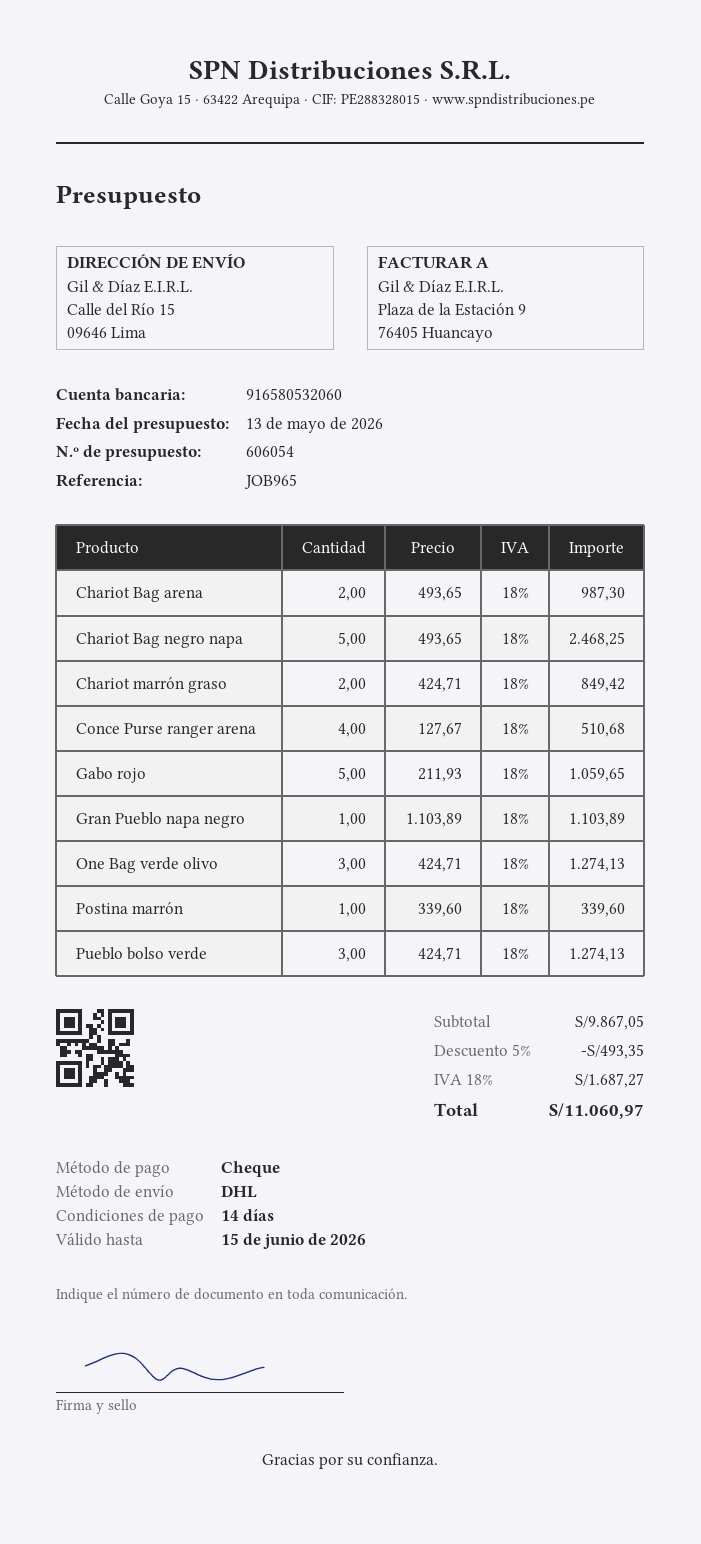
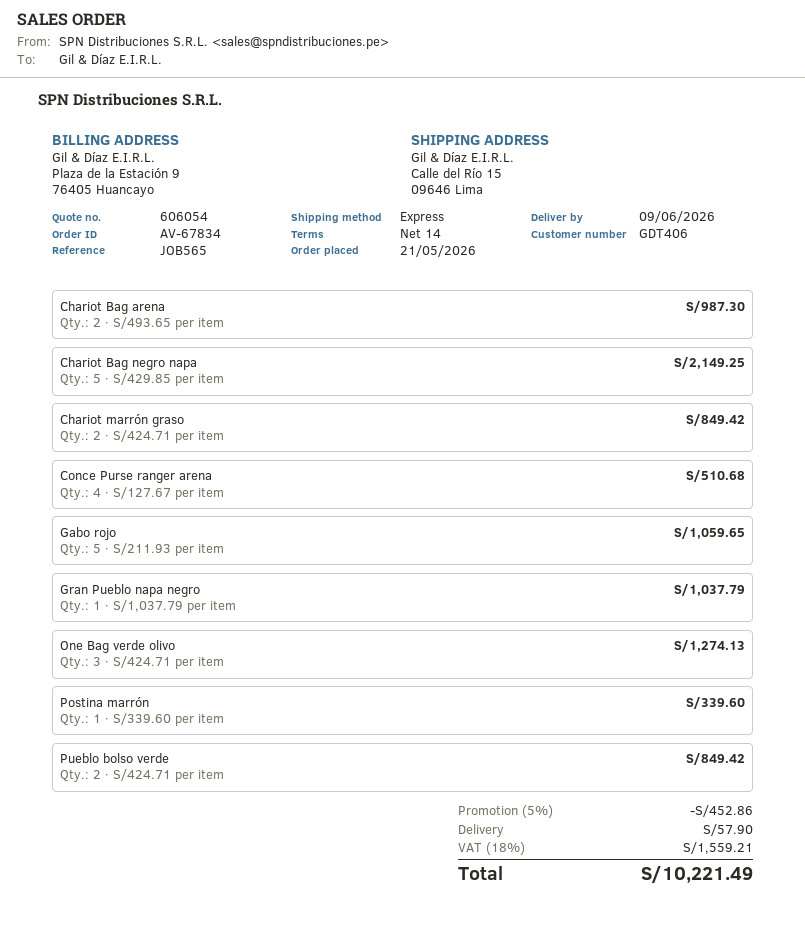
reference: JOB965 -> JOB565
shipping method: DHL -> express
Chariot Bag negro napa: 5 x 493.65 = 2468.25 -> 5 x 429.85 = 2149.25
Gran Pueblo napa negro: 1 x 1103.89 = 1103.89 -> 1 x 1037.79 = 1037.79
Pueblo bolso verde: 3 x 424.71 = 1274.13 -> 2 x 424.71 = 849.42
discount: 5% = 493.35 -> 5% = 452.86
shipping: none -> 57.90
tax: 18% = 1687.27 -> 18% = 1559.21
total: 11060.97 -> 10221.49

